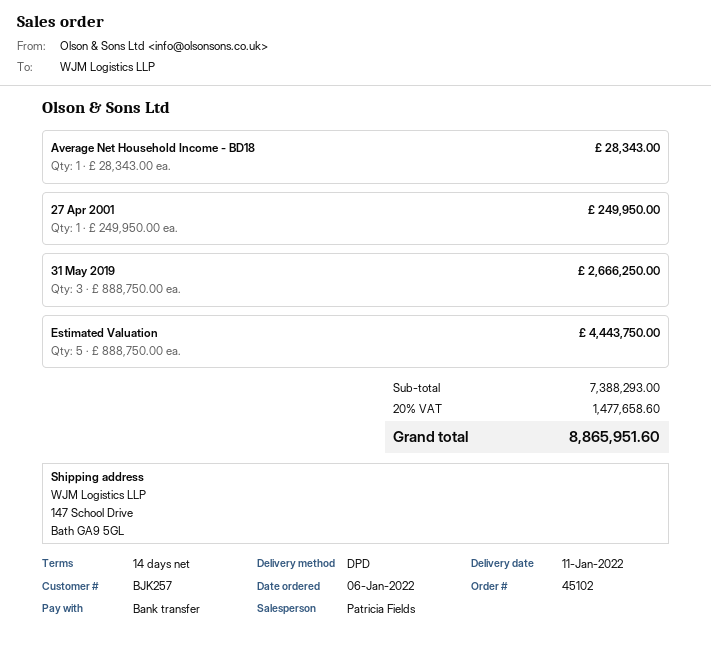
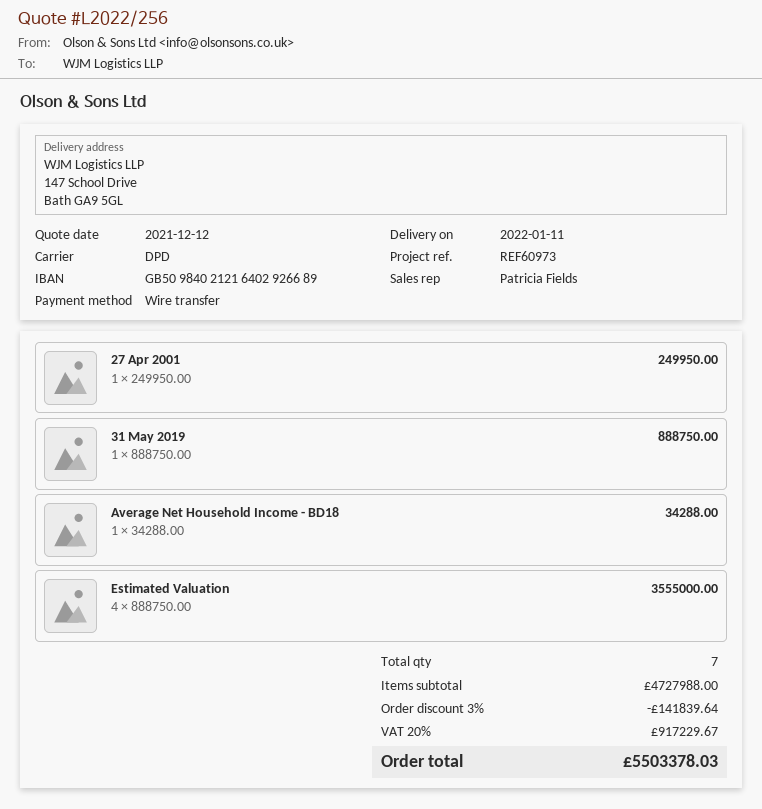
Average Net Household Income - BD18: 1 x 28343.00 = 28343.00 -> 1 x 34288.00 = 34288.00
31 May 2019: 3 x 888750.00 = 2666250.00 -> 1 x 888750.00 = 888750.00
Estimated Valuation: 5 x 888750.00 = 4443750.00 -> 4 x 888750.00 = 3555000.00
subtotal: 7388293.00 -> 4727988.00
discount: none -> 3% = 141839.64
tax: 20% = 1477658.60 -> 20% = 917229.67
total: 8865951.60 -> 5503378.03

